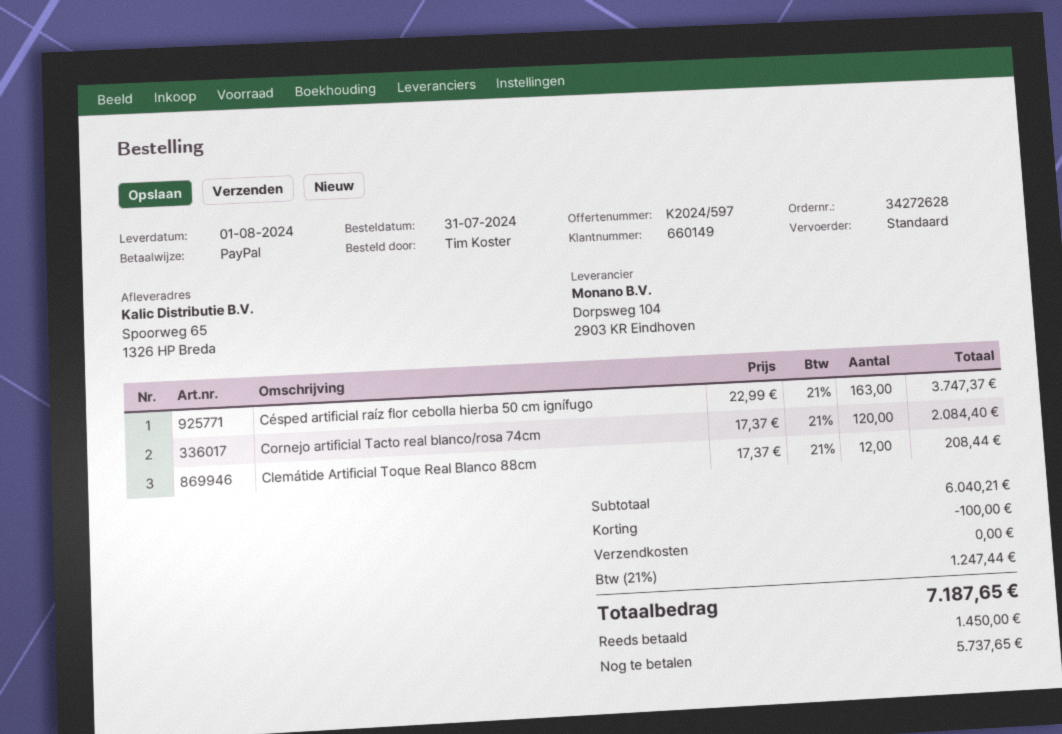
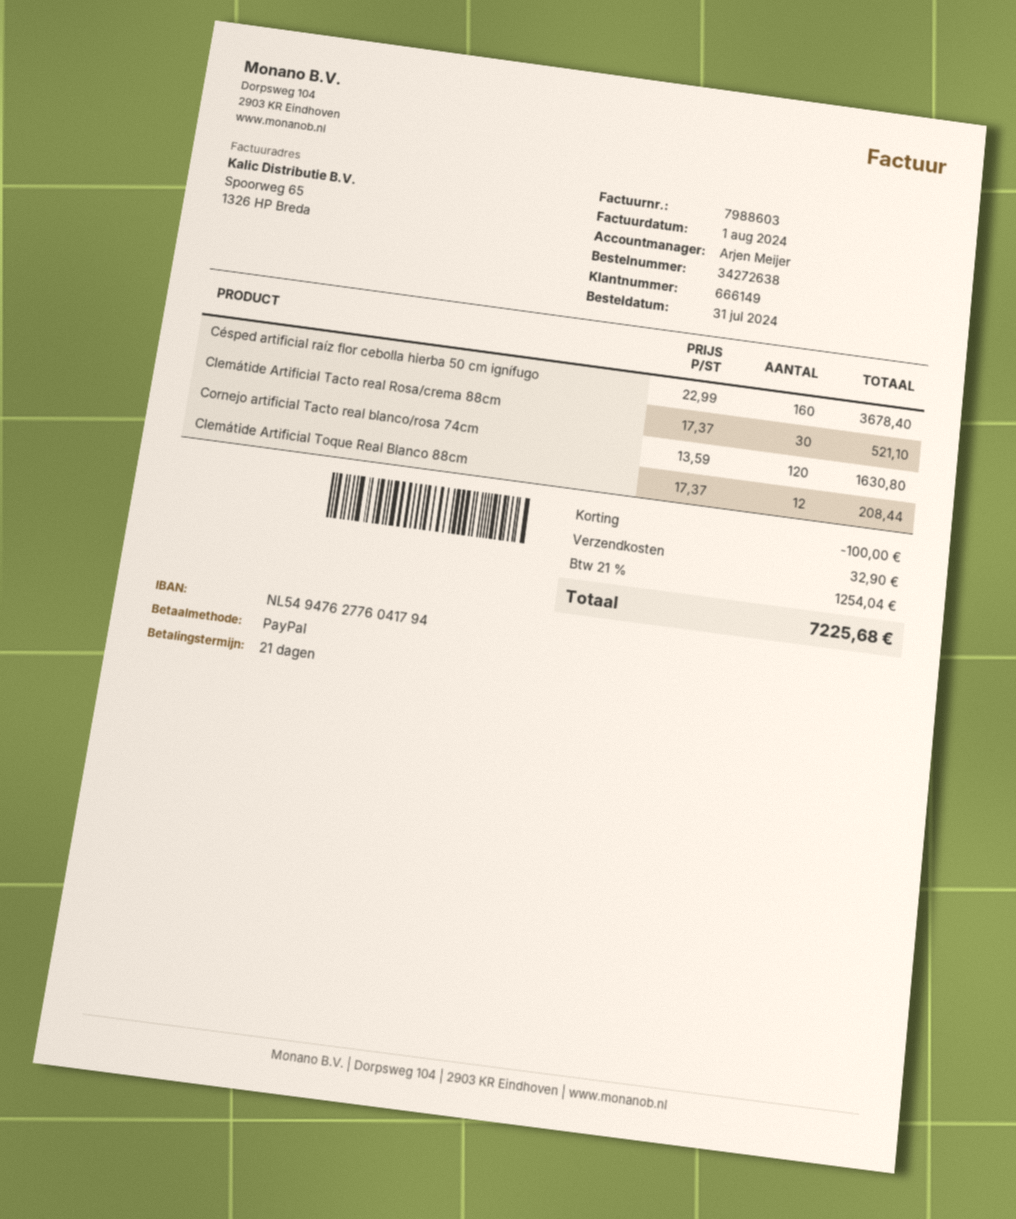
order number: 34272628 -> 34272638
customer number: 660149 -> 666149
Césped artificial raíz flor cebolla hierba 50 cm ignífugo: 163 x 22.99 = 3747.37 -> 160 x 22.99 = 3678.40
Cornejo artificial Tacto real blanco/rosa 74cm: 120 x 17.37 = 2084.40 -> 120 x 13.59 = 1630.80
Clemátide Artificial Tacto real Rosa/crema 88cm: none -> 30 x 17.37 = 521.10
shipping: 0.00 -> 32.90
tax: 21% = 1247.44 -> 21% = 1254.04
total: 7187.65 -> 7225.68

